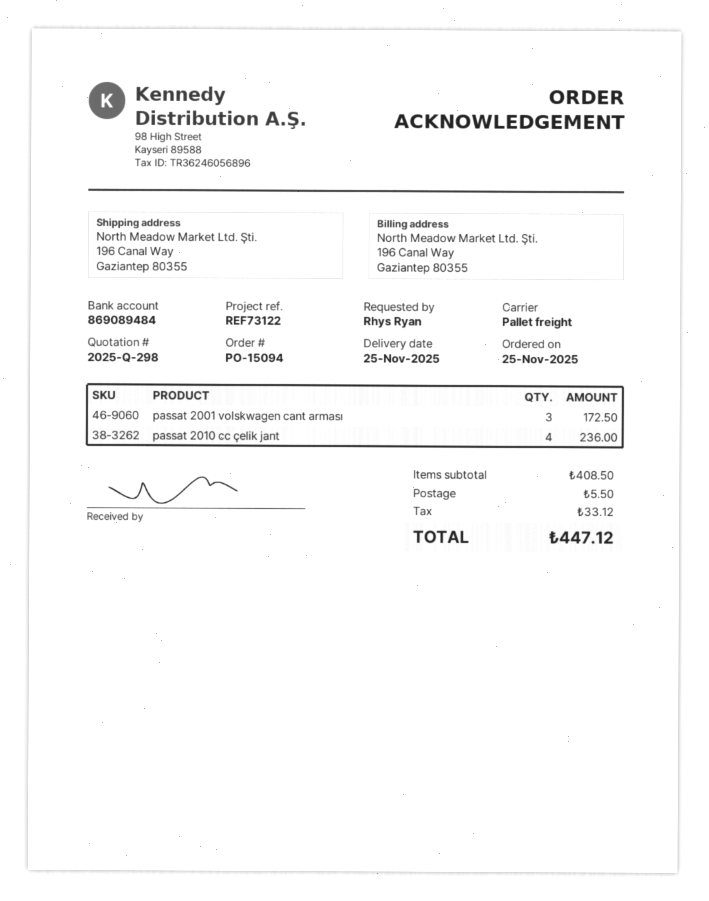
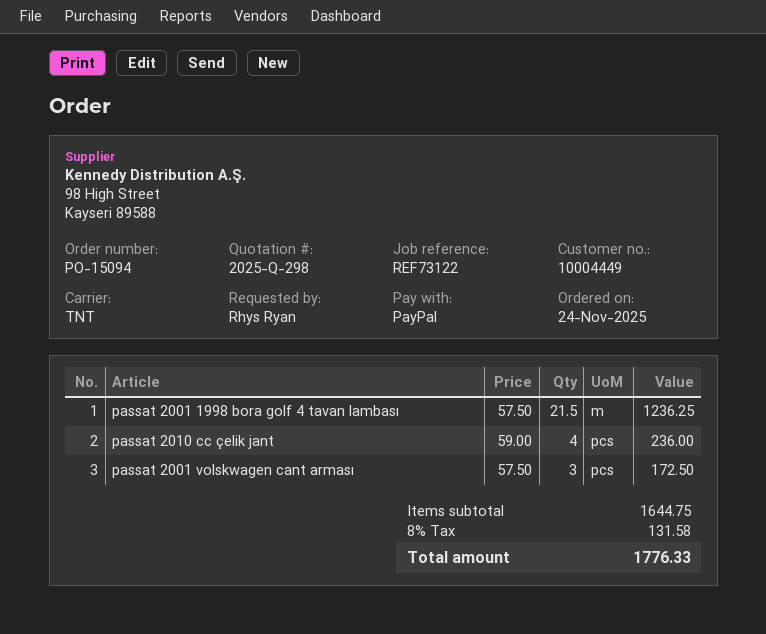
order date: 2025-11-25 -> 2025-11-24
shipping method: pallet freight -> TNT
passat 2001 1998 bora golf 4 tavan lambası: none -> 21.5 for 1236.25
subtotal: 408.50 -> 1644.75
shipping: 5.50 -> none
tax: 33.12 -> 131.58
total: 447.12 -> 1776.33

